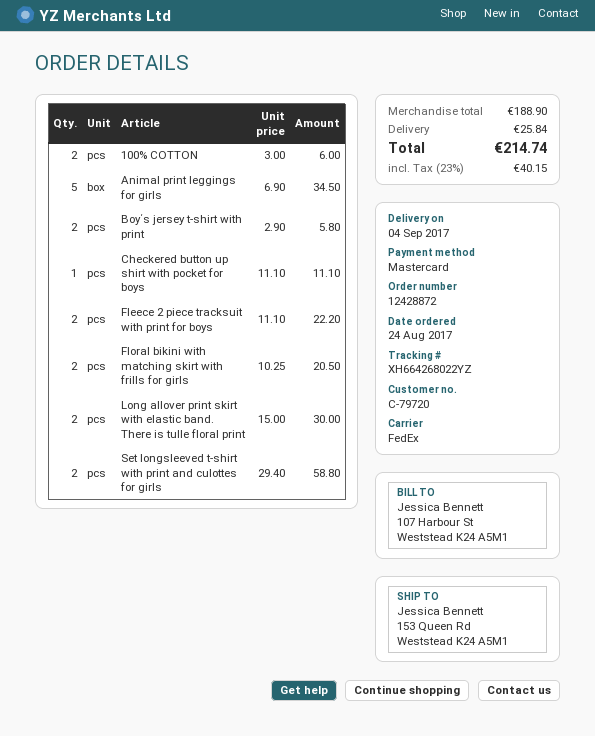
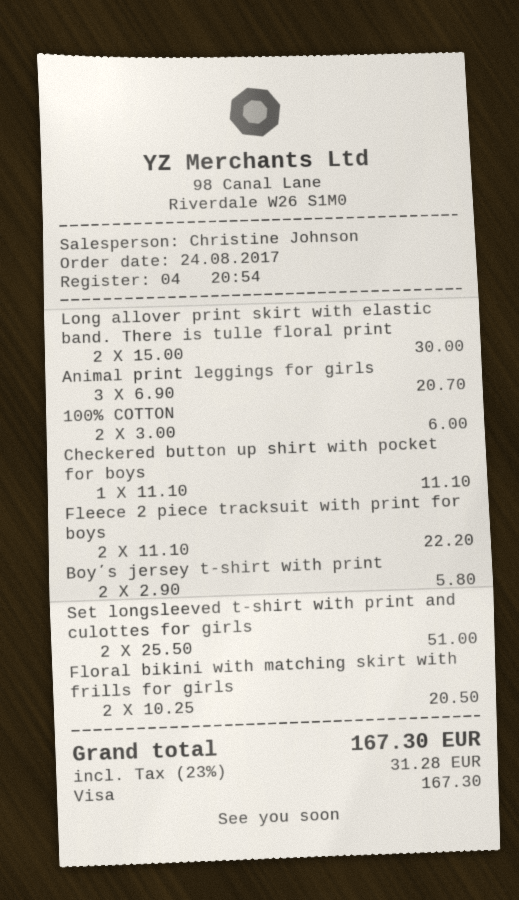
payment method: Mastercard -> Visa
Animal print leggings for girls: 5 x 6.90 = 34.50 -> 3 x 6.90 = 20.70
Set longsleeved t-shirt with print and culottes for girls: 2 x 29.40 = 58.80 -> 2 x 25.50 = 51.00
shipping: 25.84 -> none
tax: 23% = 40.15 -> 23% = 31.28
total: 214.74 -> 167.30

